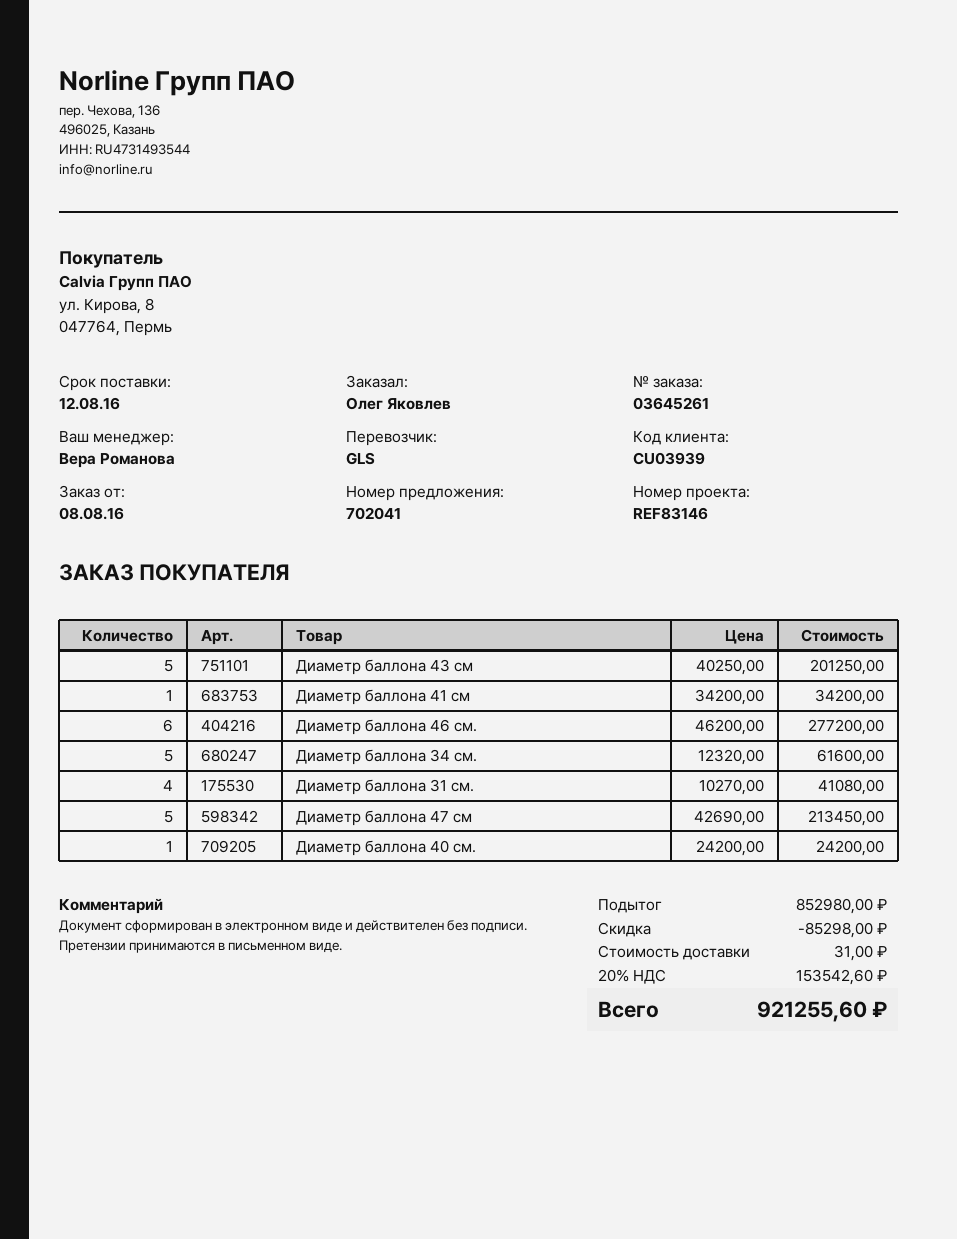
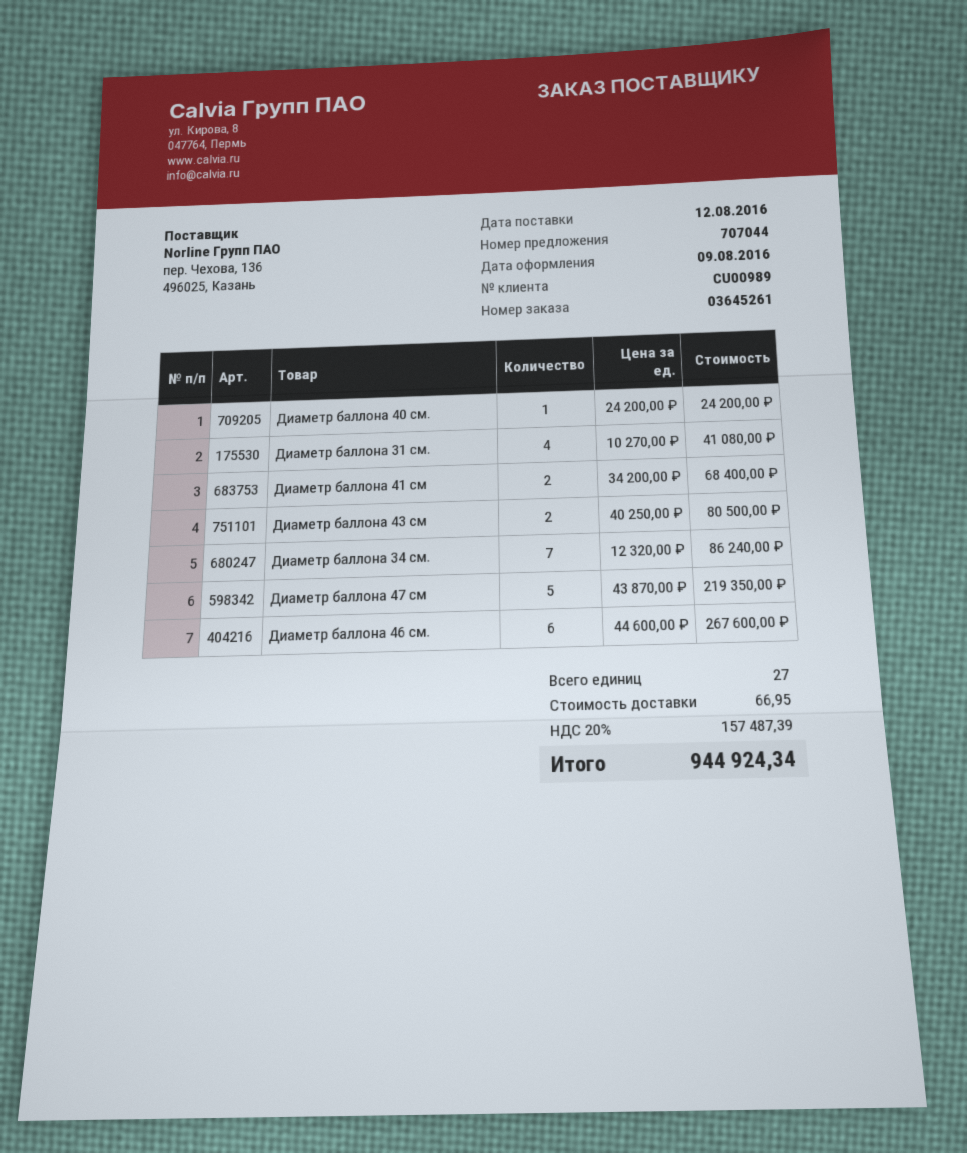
quote number: 702041 -> 707044
order date: 2016-08-08 -> 2016-08-09
customer number: CU03939 -> CU00989
Диаметр баллона 43 см: 5 x 40250.00 = 201250.00 -> 2 x 40250.00 = 80500.00
Диаметр баллона 41 см: 1 x 34200.00 = 34200.00 -> 2 x 34200.00 = 68400.00
Диаметр баллона 46 см.: 6 x 46200.00 = 277200.00 -> 6 x 44600.00 = 267600.00
Диаметр баллона 34 см.: 5 x 12320.00 = 61600.00 -> 7 x 12320.00 = 86240.00
Диаметр баллона 47 см: 5 x 42690.00 = 213450.00 -> 5 x 43870.00 = 219350.00
discount: 85298.00 -> none
shipping: 31.00 -> 66.95
tax: 20% = 153542.60 -> 20% = 157487.39
total: 921255.60 -> 944924.34

